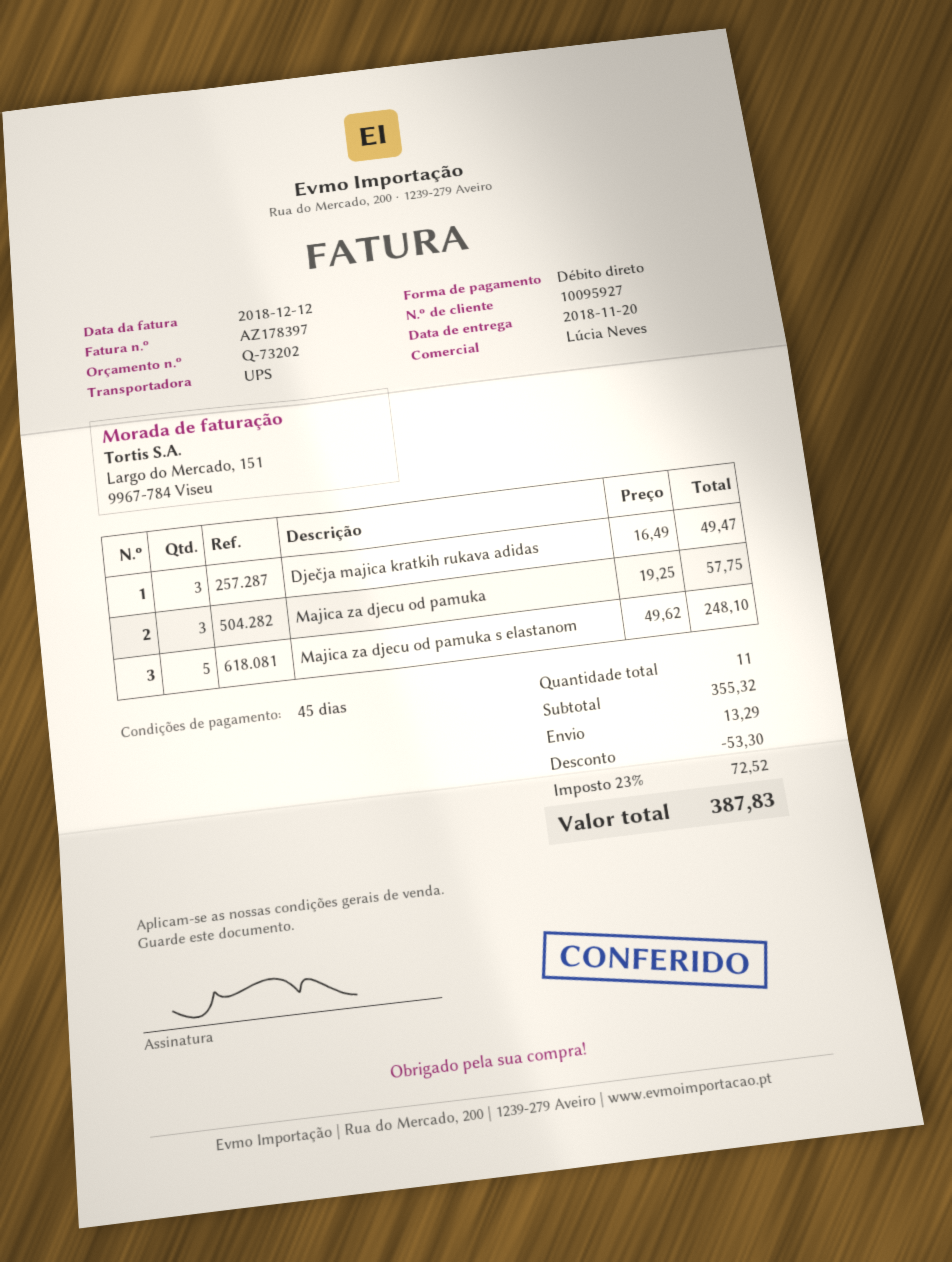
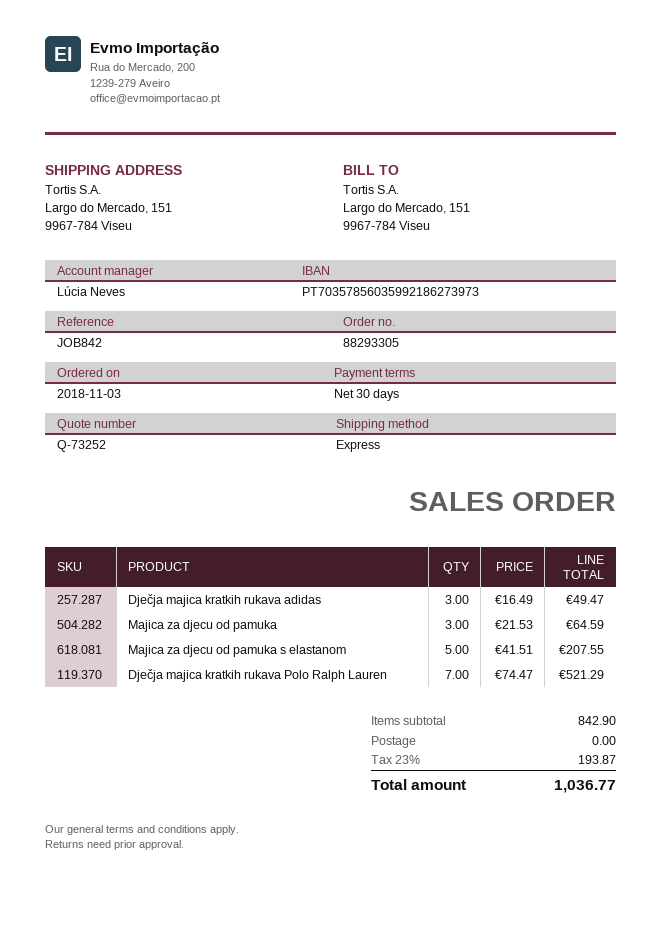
quote number: Q-73202 -> Q-73252
payment terms: 45 days -> 30 days
shipping method: UPS -> express
Majica za djecu od pamuka: 3 x 19.25 = 57.75 -> 3 x 21.53 = 64.59
Majica za djecu od pamuka s elastanom: 5 x 49.62 = 248.10 -> 5 x 41.51 = 207.55
Dječja majica kratkih rukava Polo Ralph Lauren: none -> 7 x 74.47 = 521.29
subtotal: 355.32 -> 842.90
discount: 53.30 -> none
shipping: 13.29 -> 0.00
tax: 23% = 72.52 -> 23% = 193.87
total: 387.83 -> 1036.77

